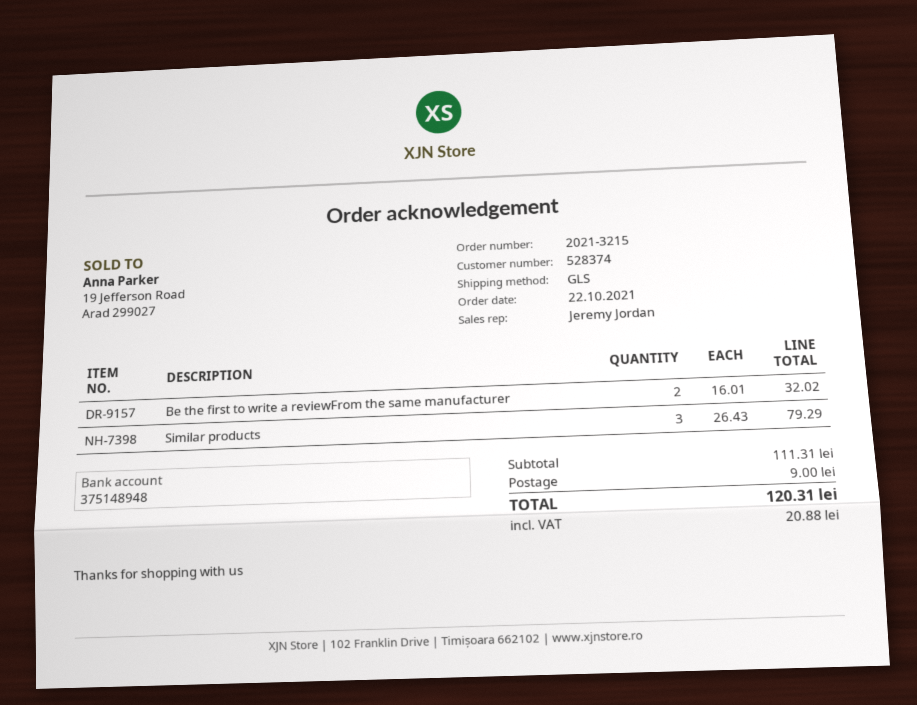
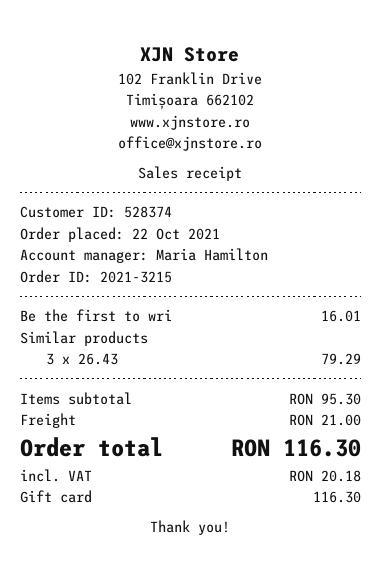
sales rep: Jeremy Jordan -> Maria Hamilton
Be the first to write a reviewFrom the same manufacturer: 2 x 16.01 = 32.02 -> 1 x 16.01 = 16.01
subtotal: 111.31 -> 95.30
shipping: 9.00 -> 21.00
tax: 20.88 -> 20.18
total: 120.31 -> 116.30

